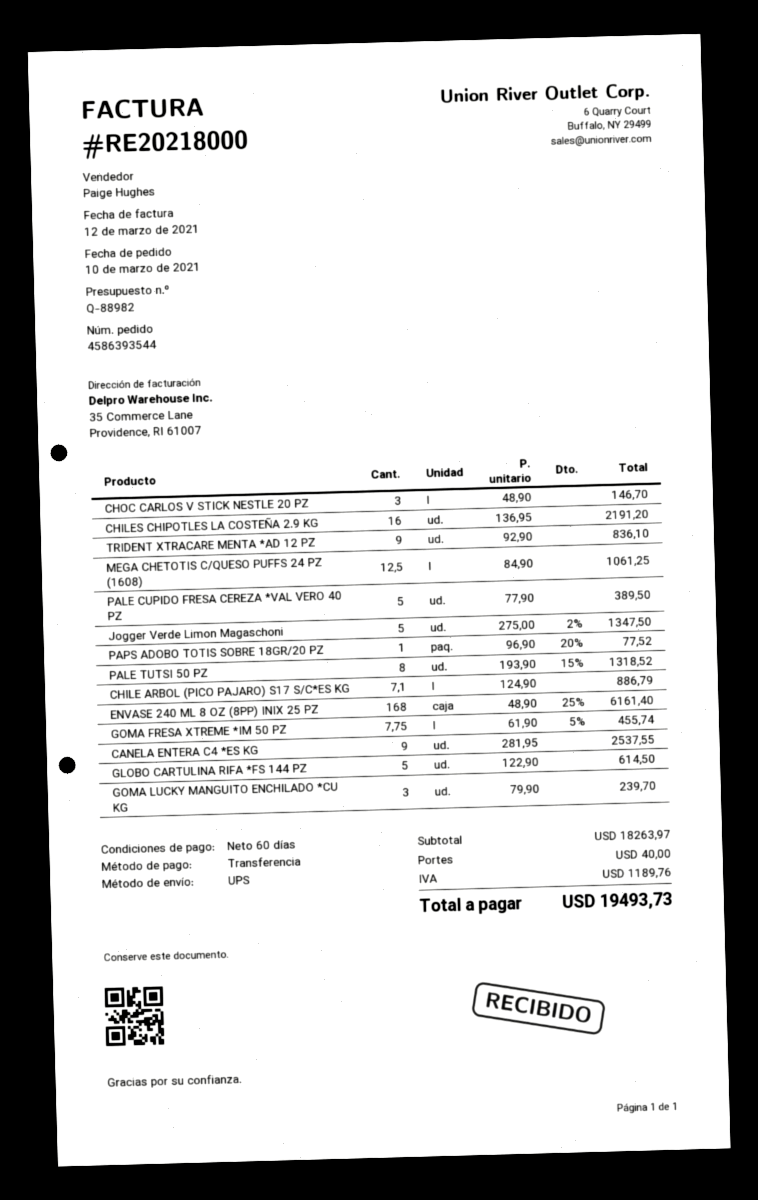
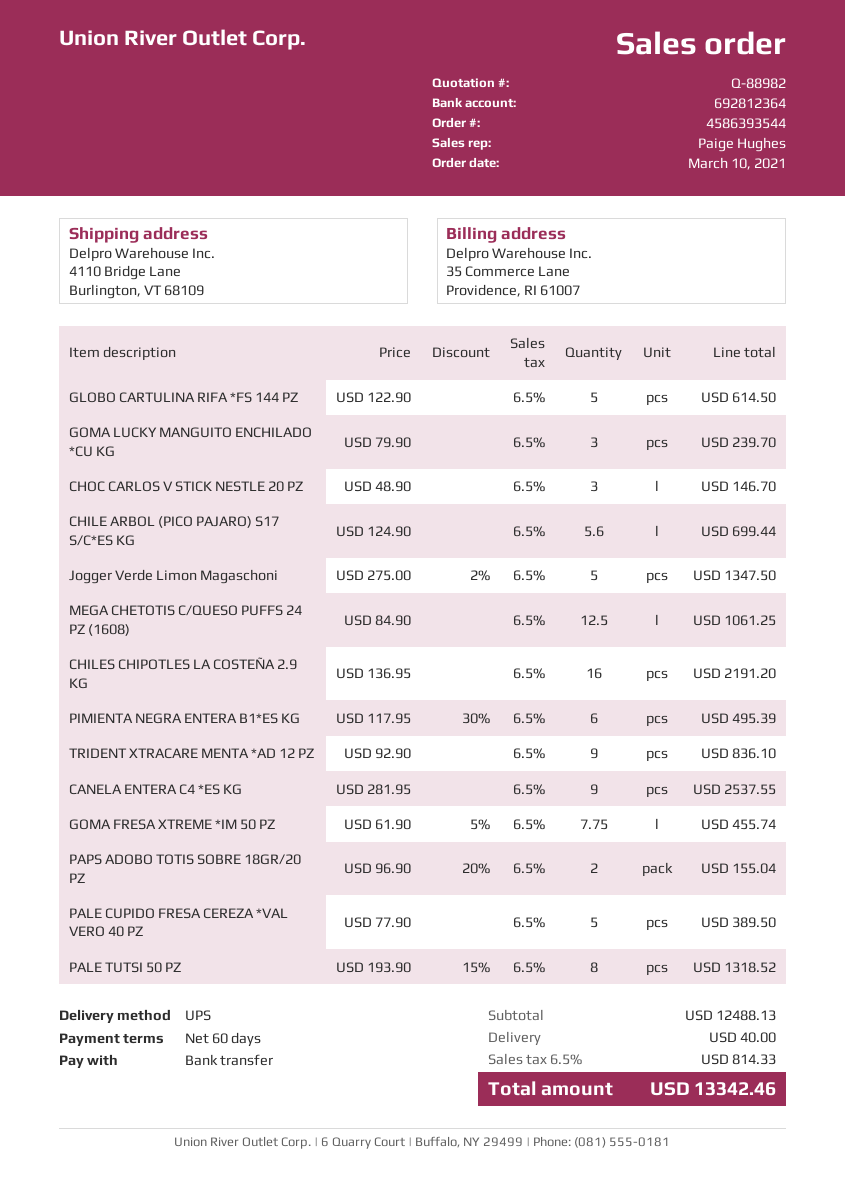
PAPS ADOBO TOTIS SOBRE 18GR/20 PZ: 1 x 96.90 - 20% = 77.52 -> 2 x 96.90 - 20% = 155.04
CHILE ARBOL (PICO PAJARO) S17 S/C*ES KG: 7.1 x 124.90 = 886.79 -> 5.6 x 124.90 = 699.44
ENVASE 240 ML 8 OZ (8PP) INIX 25 PZ: 168 x 48.90 - 25% = 6161.40 -> none
PIMIENTA NEGRA ENTERA B1*ES KG: none -> 6 x 117.95 - 30% = 495.39
subtotal: 18263.97 -> 12488.13
tax: 1189.76 -> 814.33
total: 19493.73 -> 13342.46

